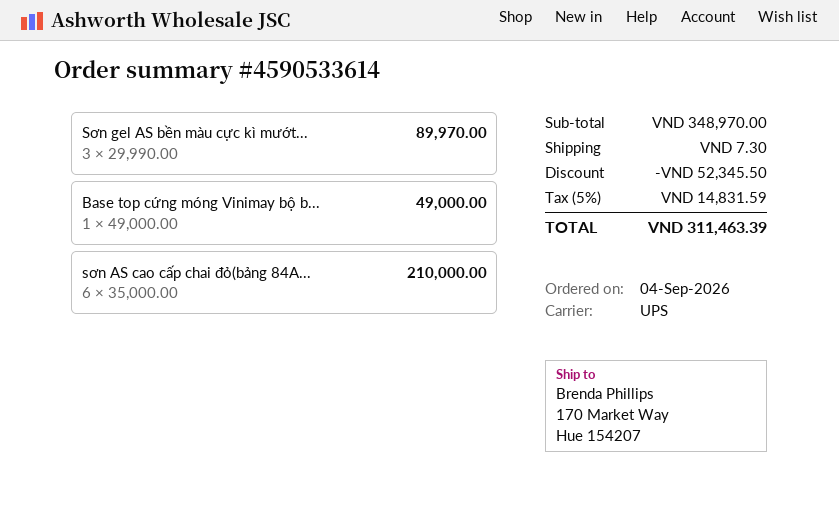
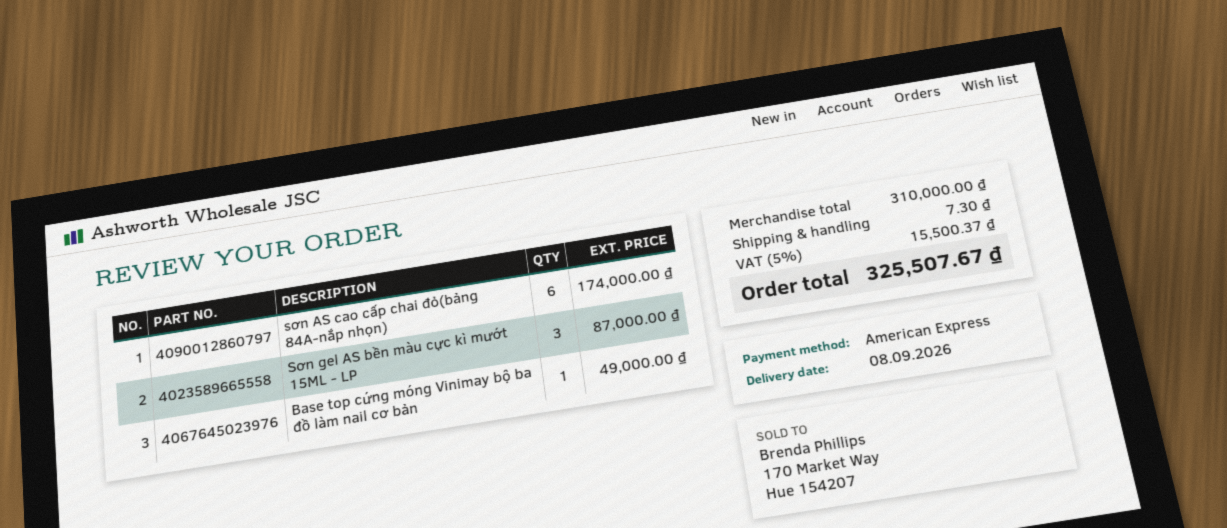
Sơn gel AS bền màu cực kì mướt...: 3 for 89970.00 -> 3 for 87000.00
sơn AS cao cấp chai đỏ(bảng 84A...: 6 for 210000.00 -> 6 for 174000.00
subtotal: 348970.00 -> 310000.00
discount: 52345.50 -> none
tax: 5% = 14831.59 -> 5% = 15500.37
total: 311463.39 -> 325507.67

